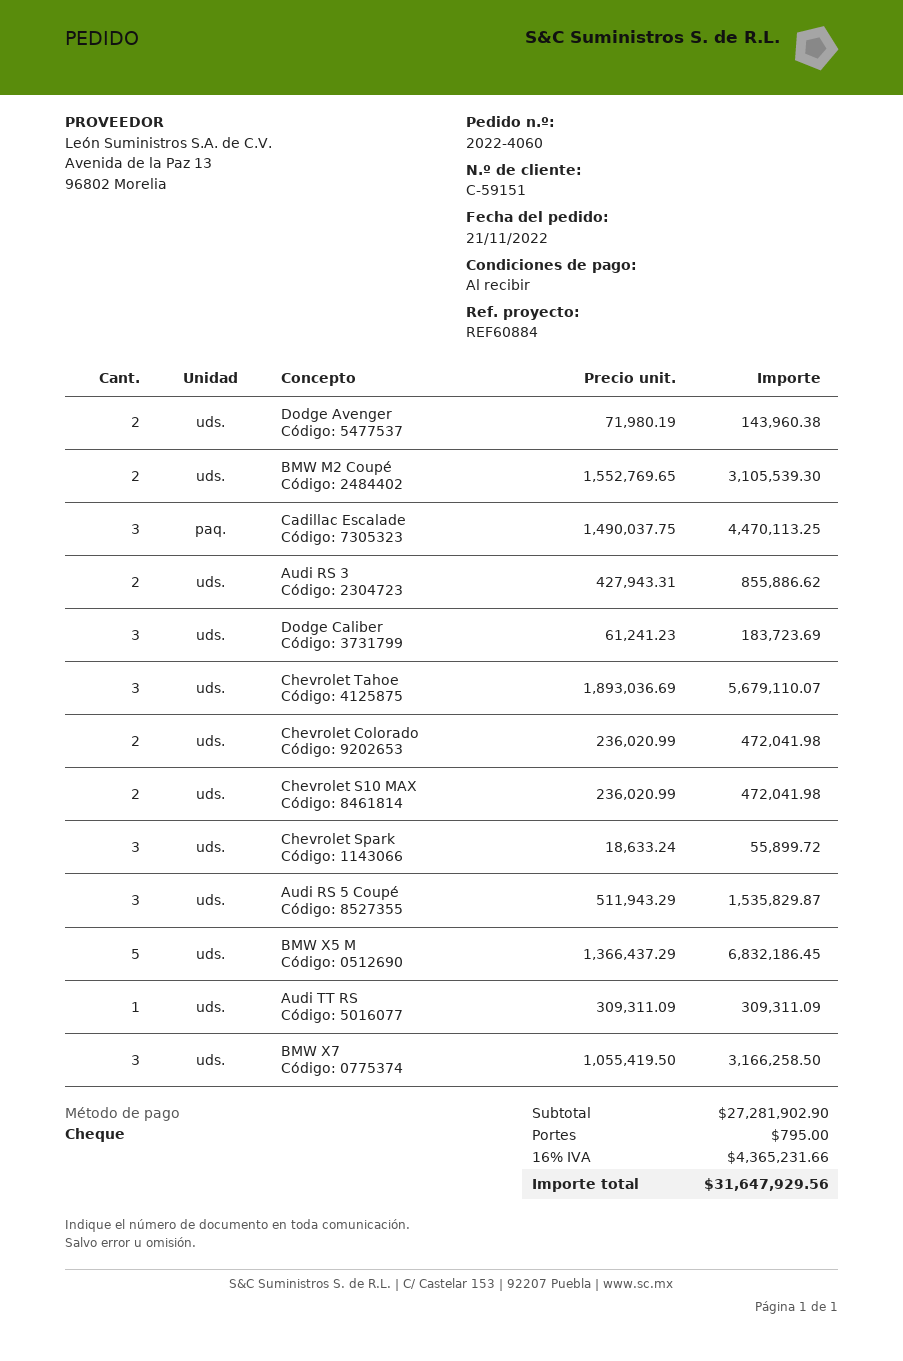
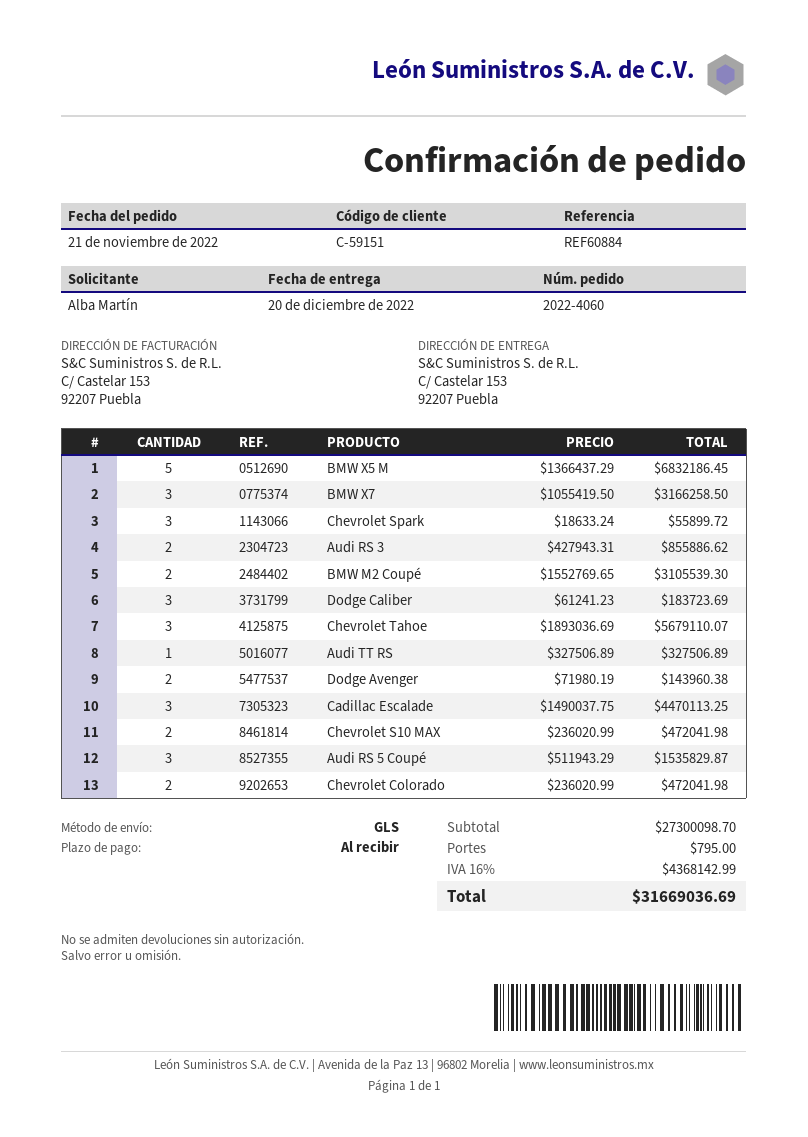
Audi TT RS: 1 x 309311.09 = 309311.09 -> 1 x 327506.89 = 327506.89
subtotal: 27281902.90 -> 27300098.70
tax: 16% = 4365231.66 -> 16% = 4368142.99
total: 31647929.56 -> 31669036.69

